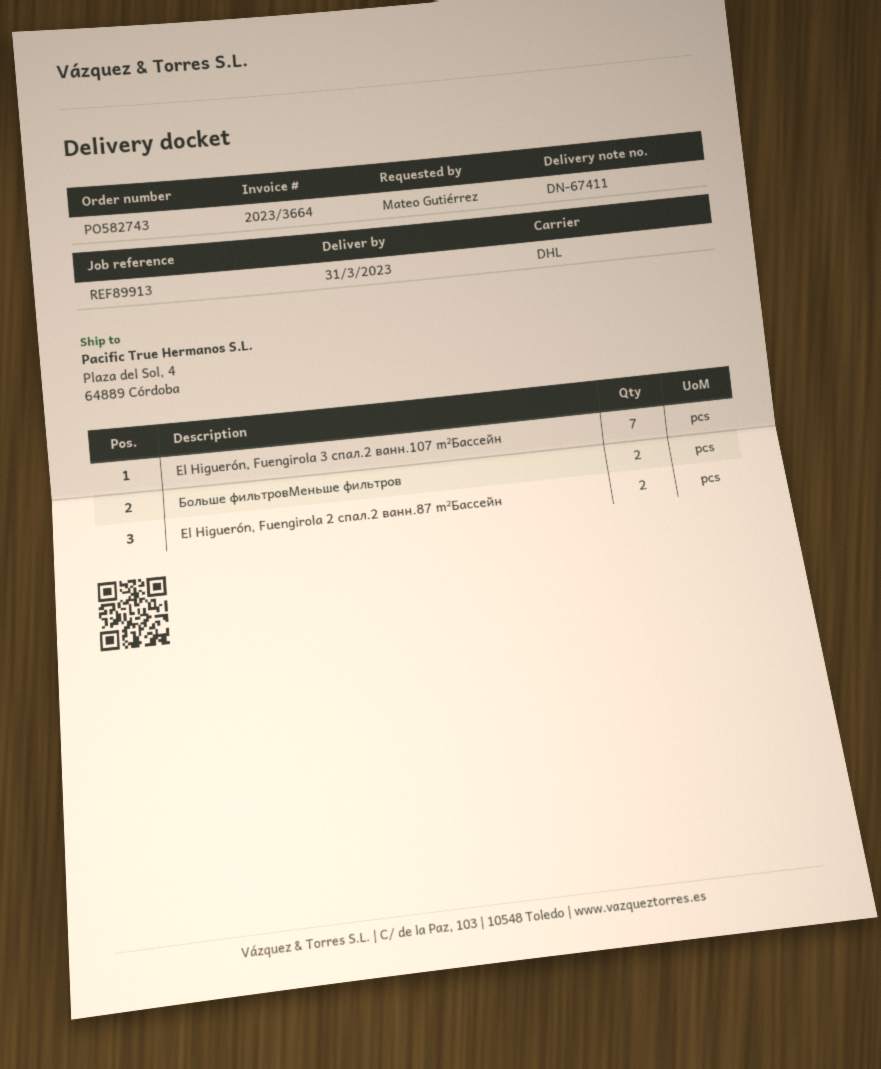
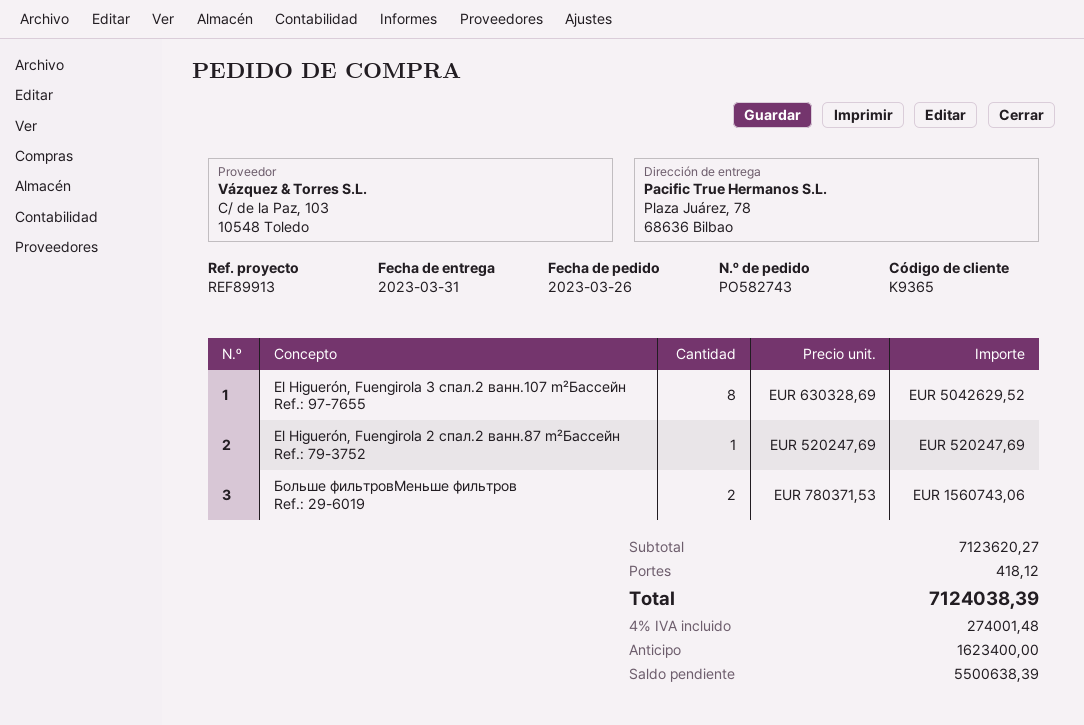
ship to: Plaza del Sol, 4, 64889 Córdoba -> Plaza Juárez, 78, 68636 Bilbao
El Higuerón, Fuengirola 3 спал.2 ванн.107 m²Бассейн: 7 -> 8
El Higuerón, Fuengirola 2 спал.2 ванн.87 m²Бассейн: 2 -> 1

